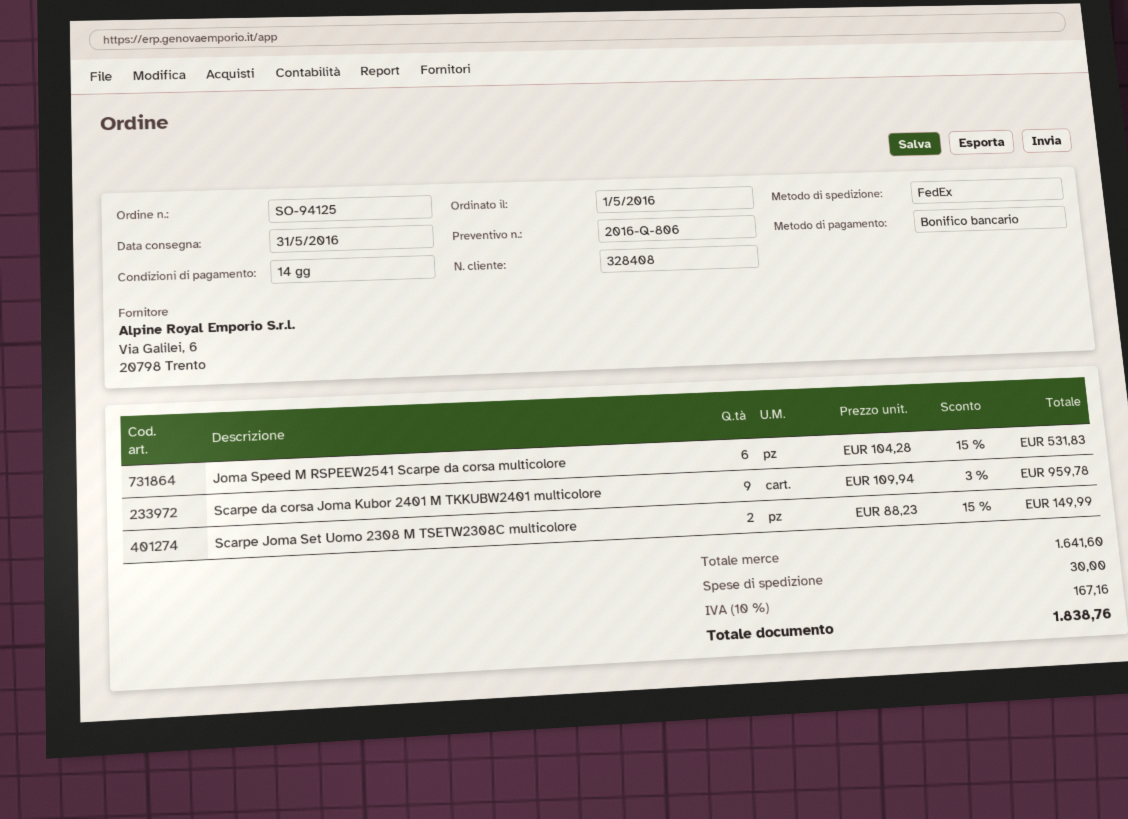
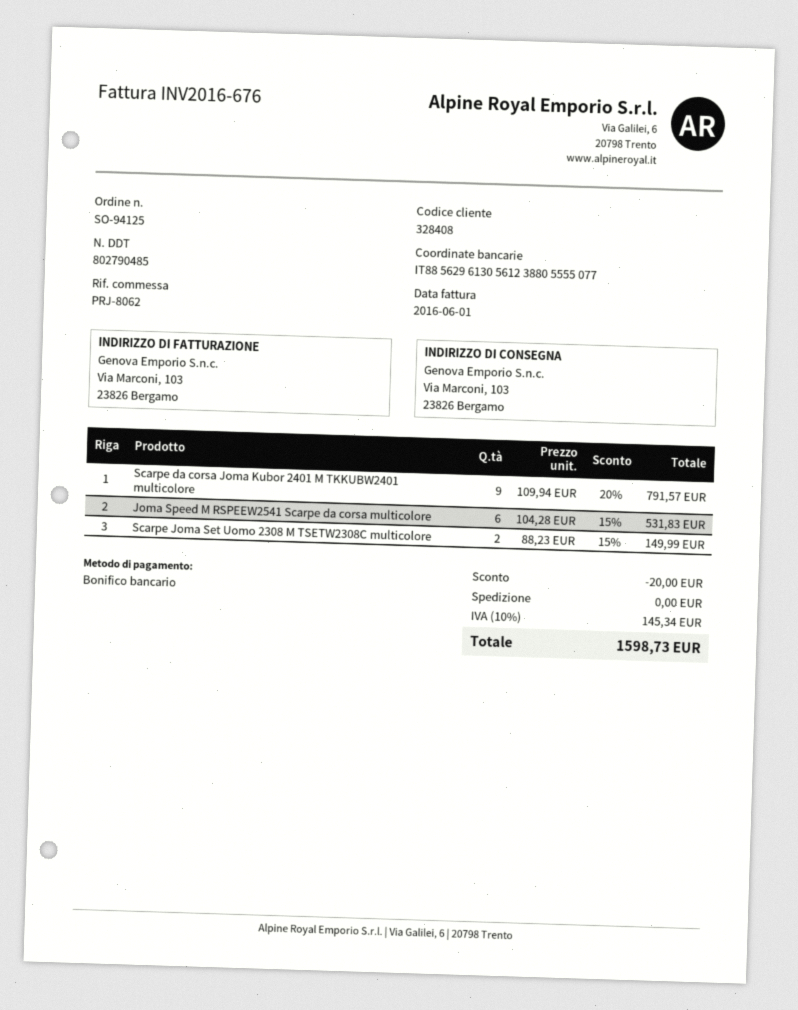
Scarpe da corsa Joma Kubor 2401 M TKKUBW2401 multicolore: 9 x 109.94 - 3% = 959.78 -> 9 x 109.94 - 20% = 791.57
discount: none -> 20.00
shipping: 30.00 -> 0.00
tax: 10% = 167.16 -> 10% = 145.34
total: 1838.76 -> 1598.73

